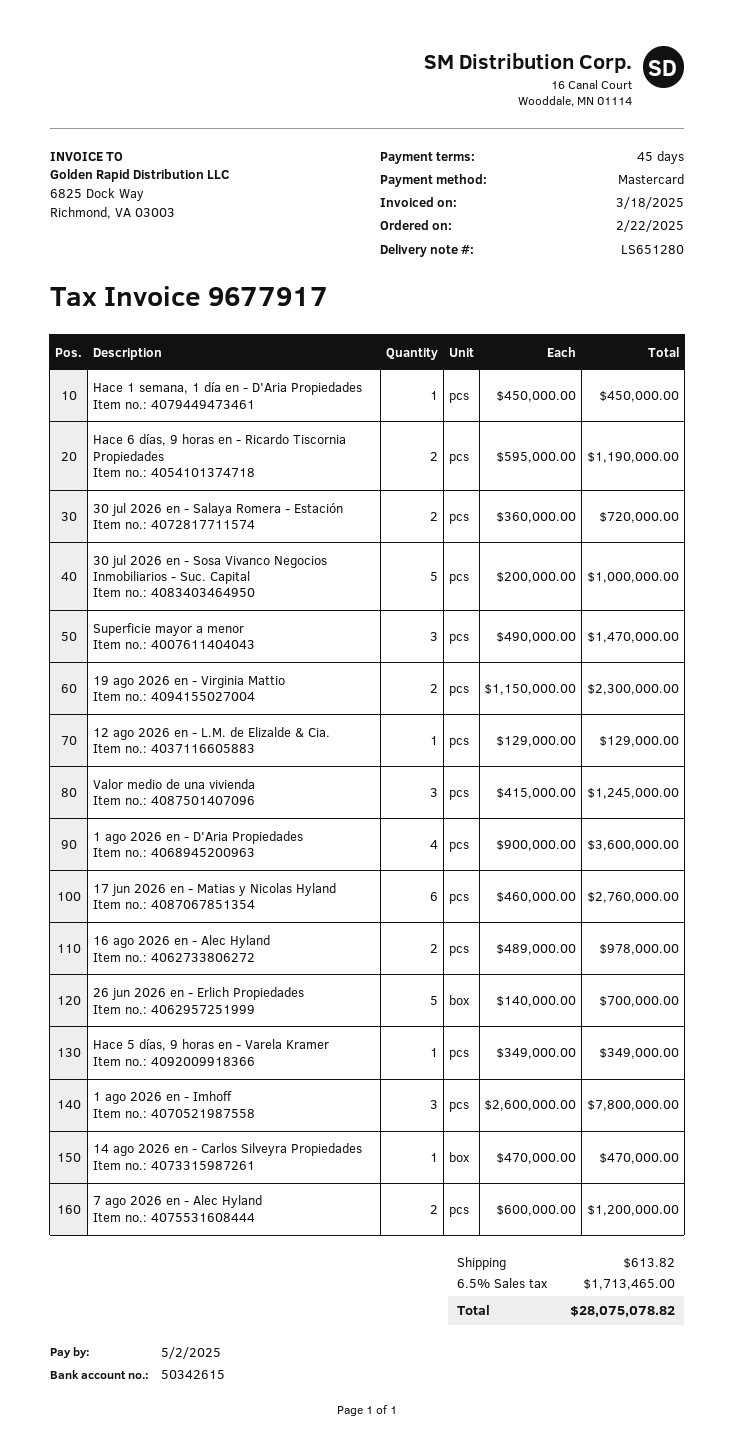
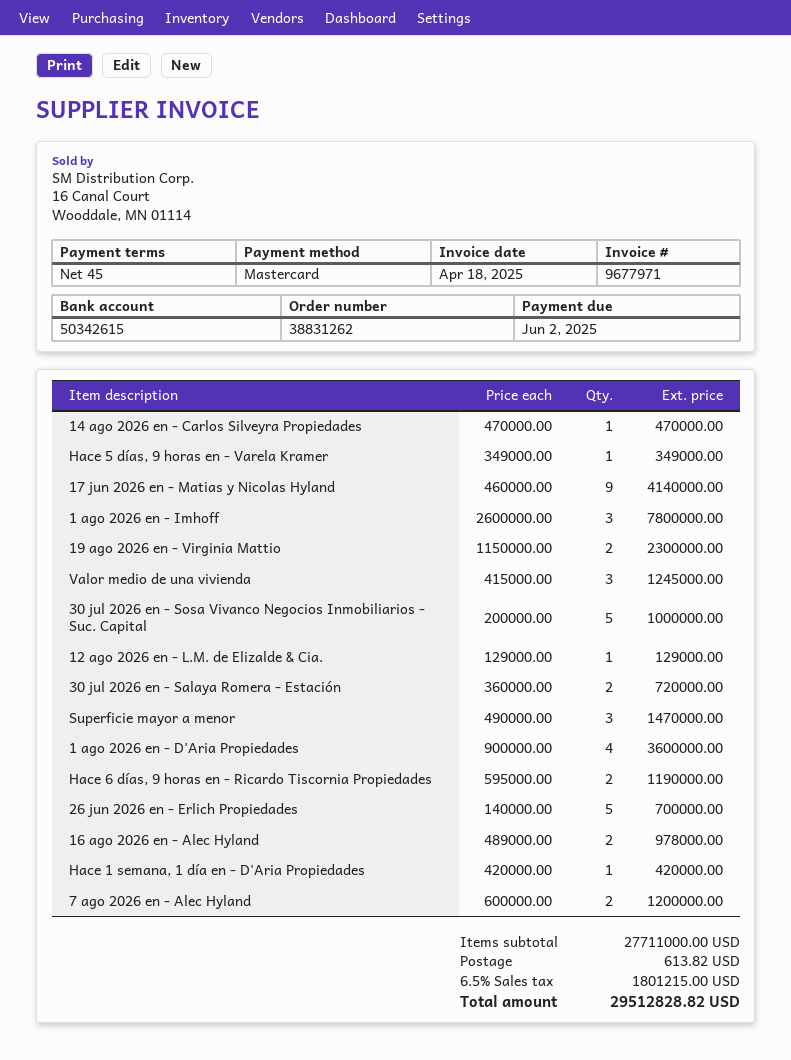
invoice number: 9677917 -> 9677971
invoice date: 2025-03-18 -> 2025-04-18
due date: 2025-05-02 -> 2025-06-02
Hace 1 semana, 1 día en - D'Aria Propiedades: 1 x 450000.00 = 450000.00 -> 1 x 420000.00 = 420000.00
17 jun 2026 en - Matias y Nicolas Hyland: 6 x 460000.00 = 2760000.00 -> 9 x 460000.00 = 4140000.00
tax: 6.5% = 1713465.00 -> 6.5% = 1801215.00
total: 28075078.82 -> 29512828.82

